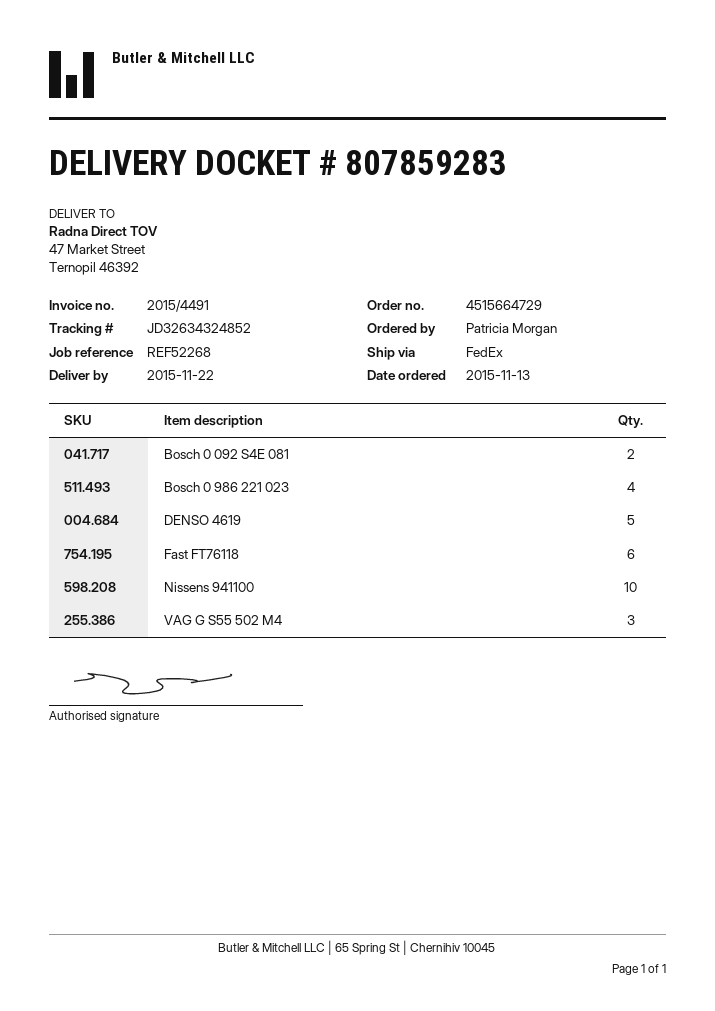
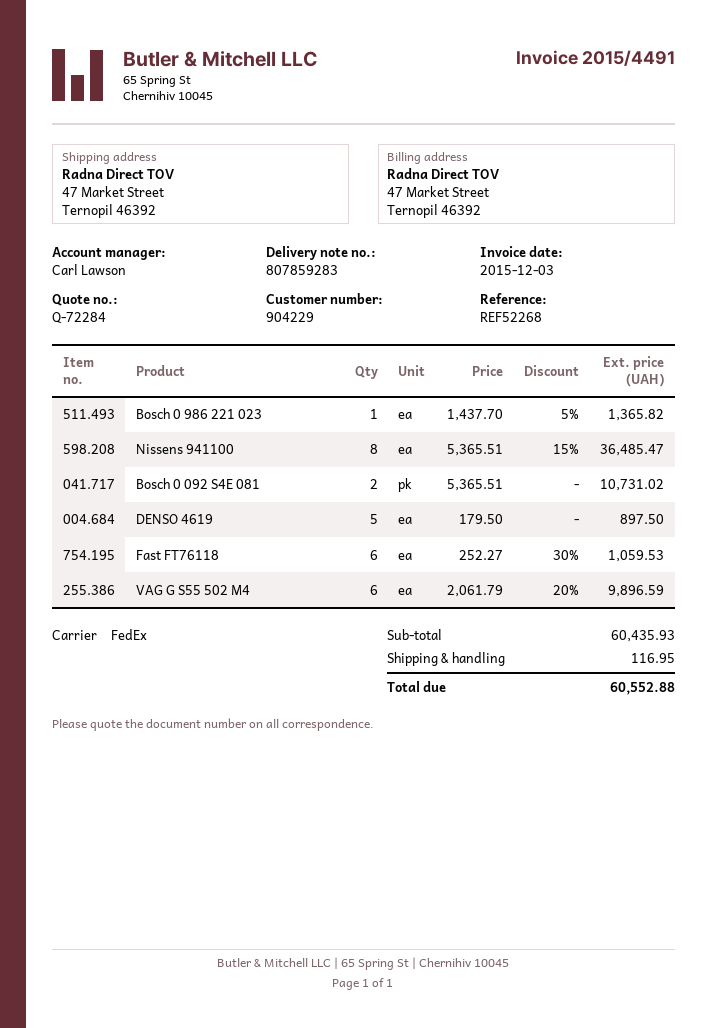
Bosch 0 986 221 023: 4 -> 1
Nissens 941100: 10 -> 8
VAG G S55 502 M4: 3 -> 6

